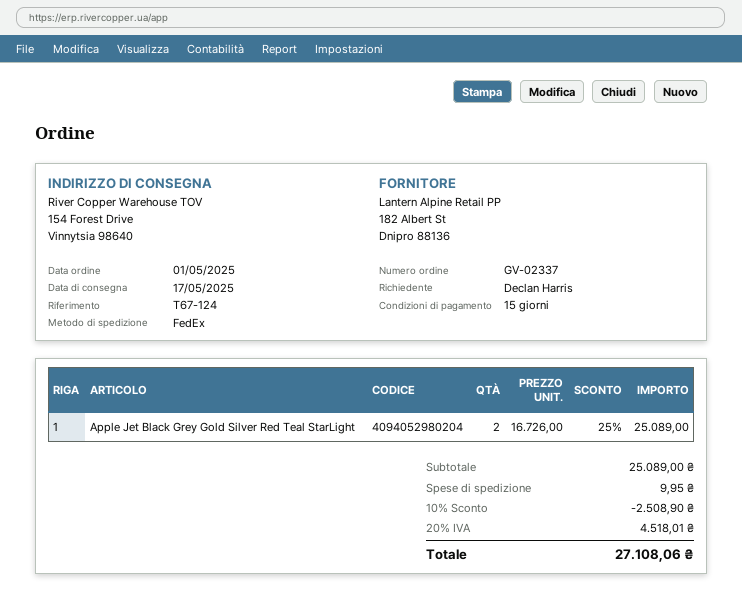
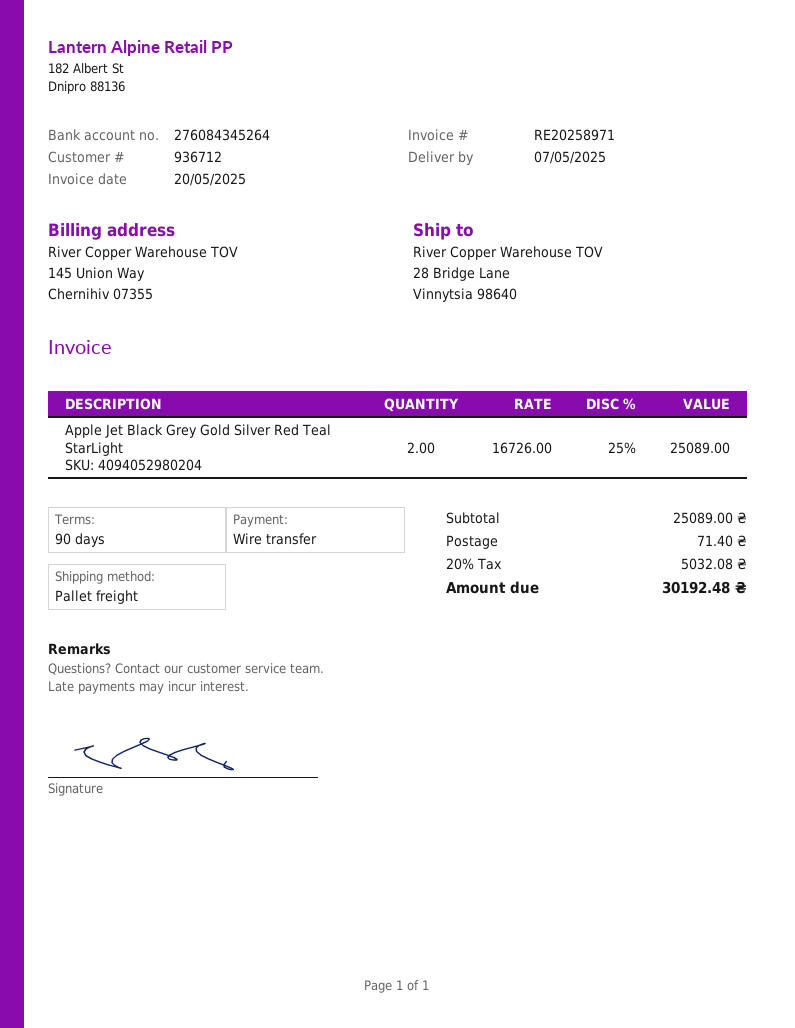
delivery date: 2025-05-17 -> 2025-05-07
payment terms: 15 days -> 90 days
shipping method: FedEx -> pallet freight
ship to: 154 Forest Drive, Vinnytsia 98640 -> 28 Bridge Lane, Vinnytsia 98640
discount: 10% = 2508.90 -> none
shipping: 9.95 -> 71.40
tax: 20% = 4518.01 -> 20% = 5032.08
total: 27108.06 -> 30192.48

